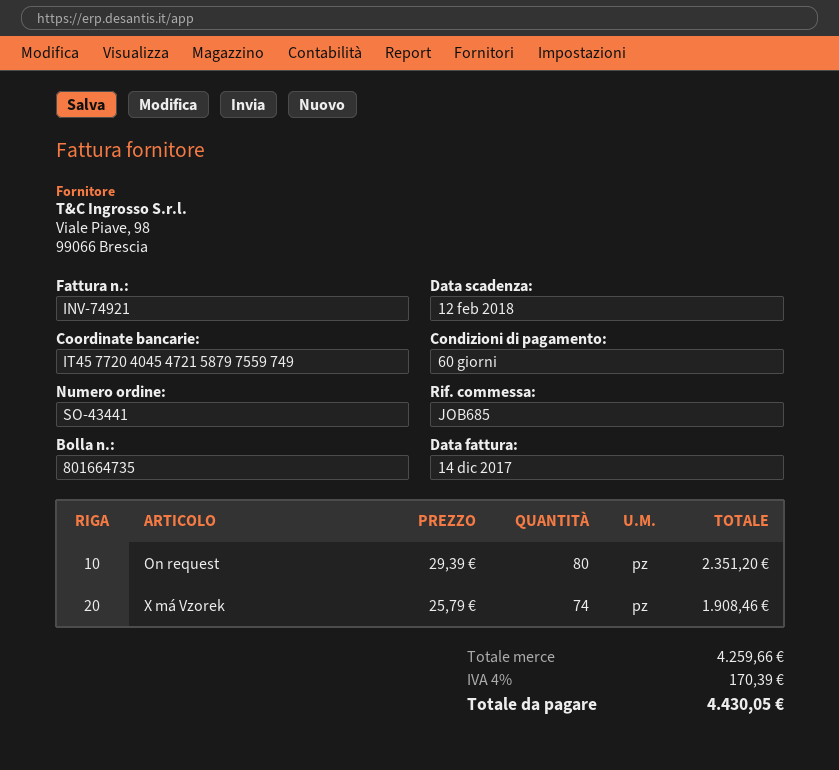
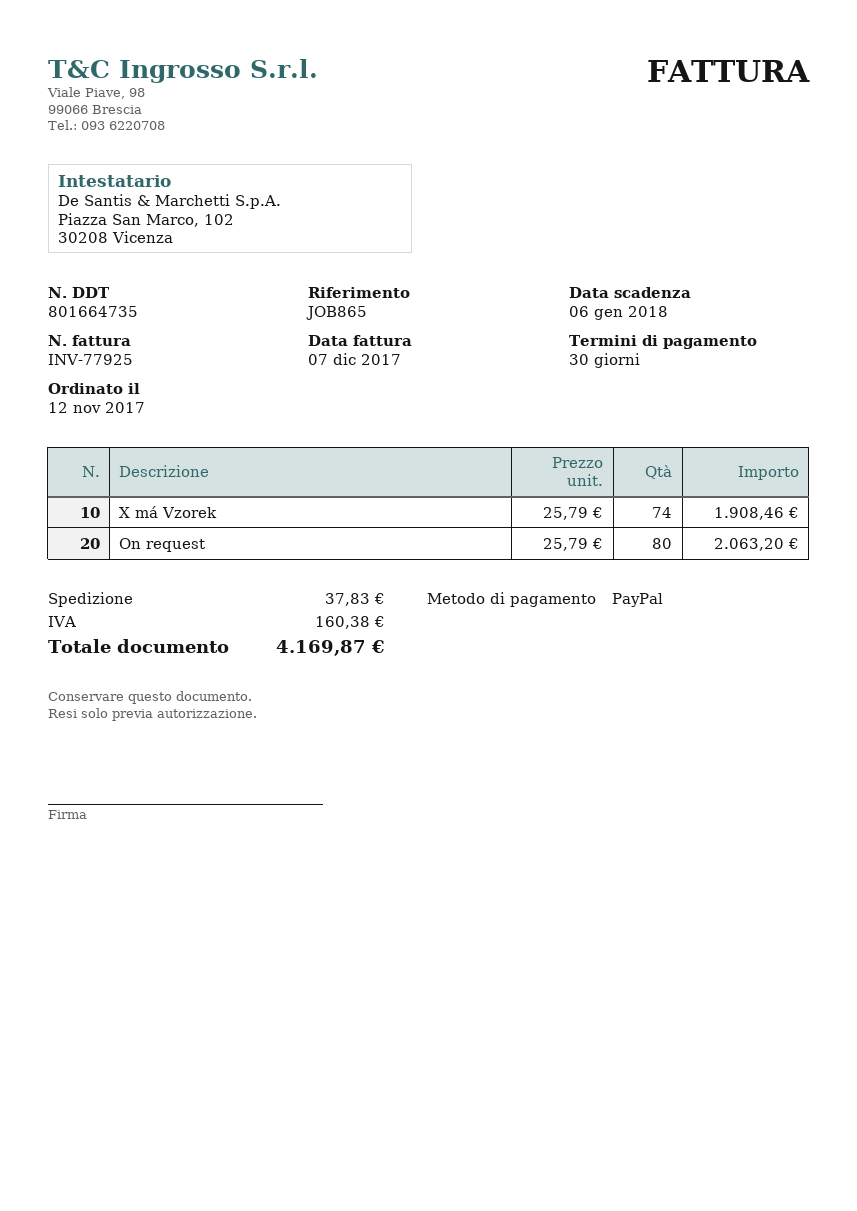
invoice number: INV-74921 -> INV-77925
invoice date: 2017-12-14 -> 2017-12-07
payment terms: 60 days -> 30 days
due date: 2018-02-12 -> 2018-01-06
reference: JOB685 -> JOB865
On request: 80 x 29.39 = 2351.20 -> 80 x 25.79 = 2063.20
shipping: none -> 37.83
tax: 170.39 -> 160.38
total: 4430.05 -> 4169.87

